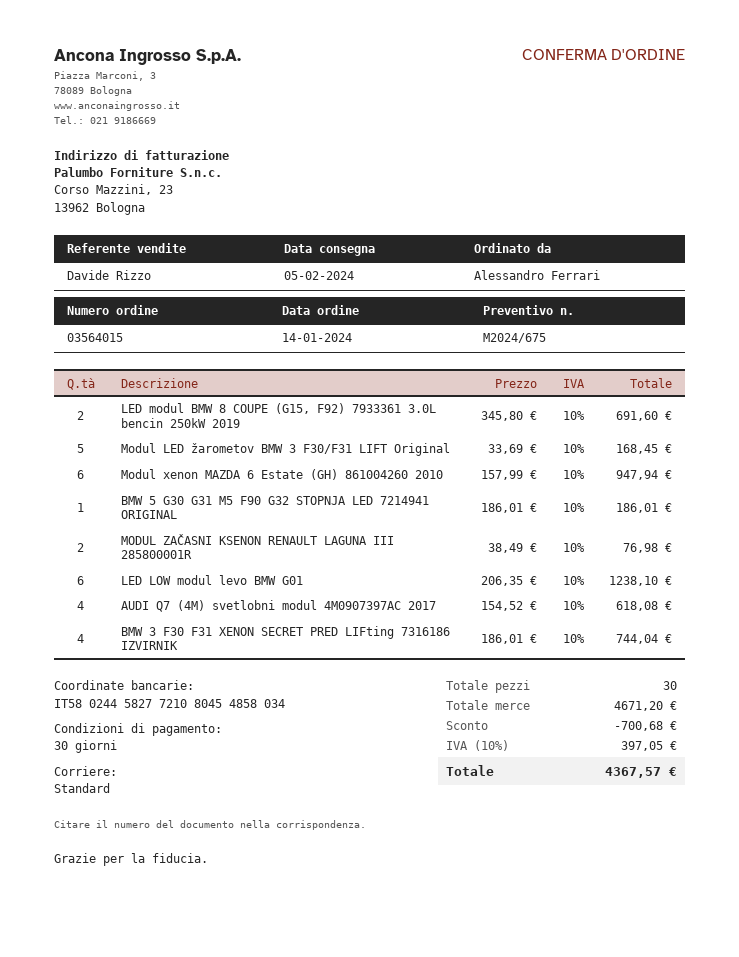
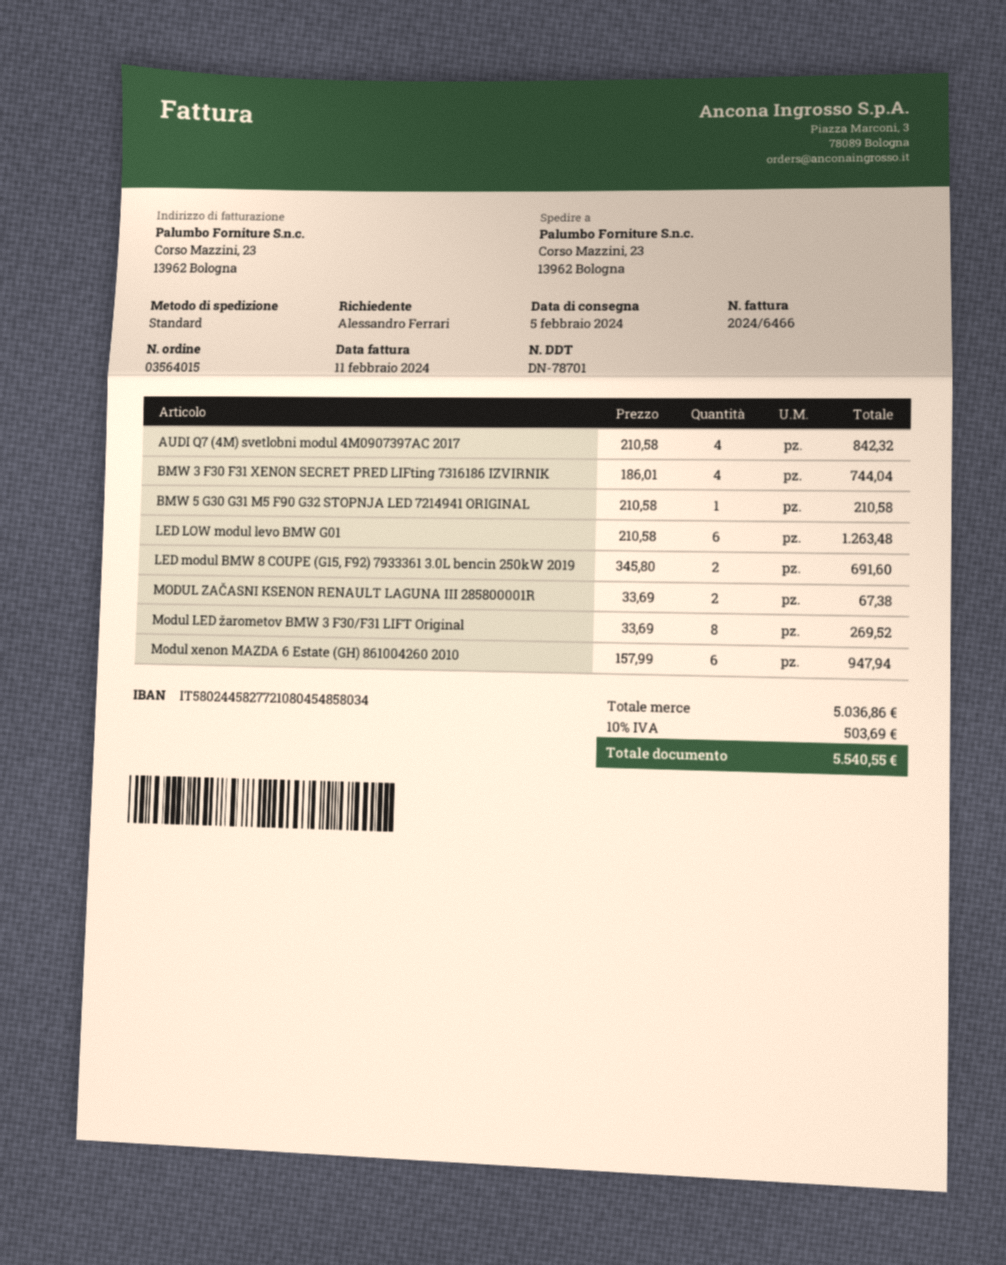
Modul LED žarometov BMW 3 F30/F31 LIFT Original: 5 x 33.69 = 168.45 -> 8 x 33.69 = 269.52
BMW 5 G30 G31 M5 F90 G32 STOPNJA LED 7214941 ORIGINAL: 1 x 186.01 = 186.01 -> 1 x 210.58 = 210.58
MODUL ZAČASNI KSENON RENAULT LAGUNA III 285800001R: 2 x 38.49 = 76.98 -> 2 x 33.69 = 67.38
LED LOW modul levo BMW G01: 6 x 206.35 = 1238.10 -> 6 x 210.58 = 1263.48
AUDI Q7 (4M) svetlobni modul 4M0907397AC 2017: 4 x 154.52 = 618.08 -> 4 x 210.58 = 842.32
subtotal: 4671.20 -> 5036.86
discount: 700.68 -> none
tax: 10% = 397.05 -> 10% = 503.69
total: 4367.57 -> 5540.55

